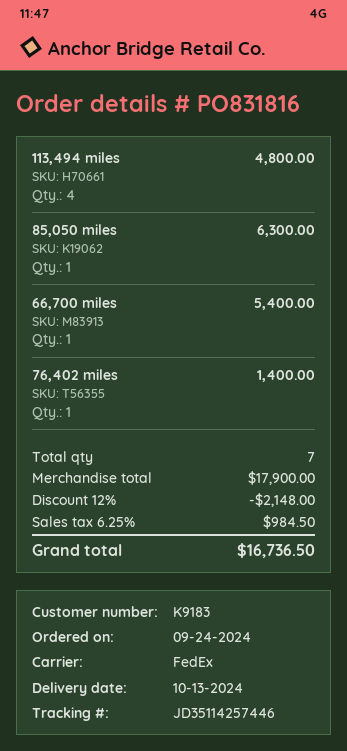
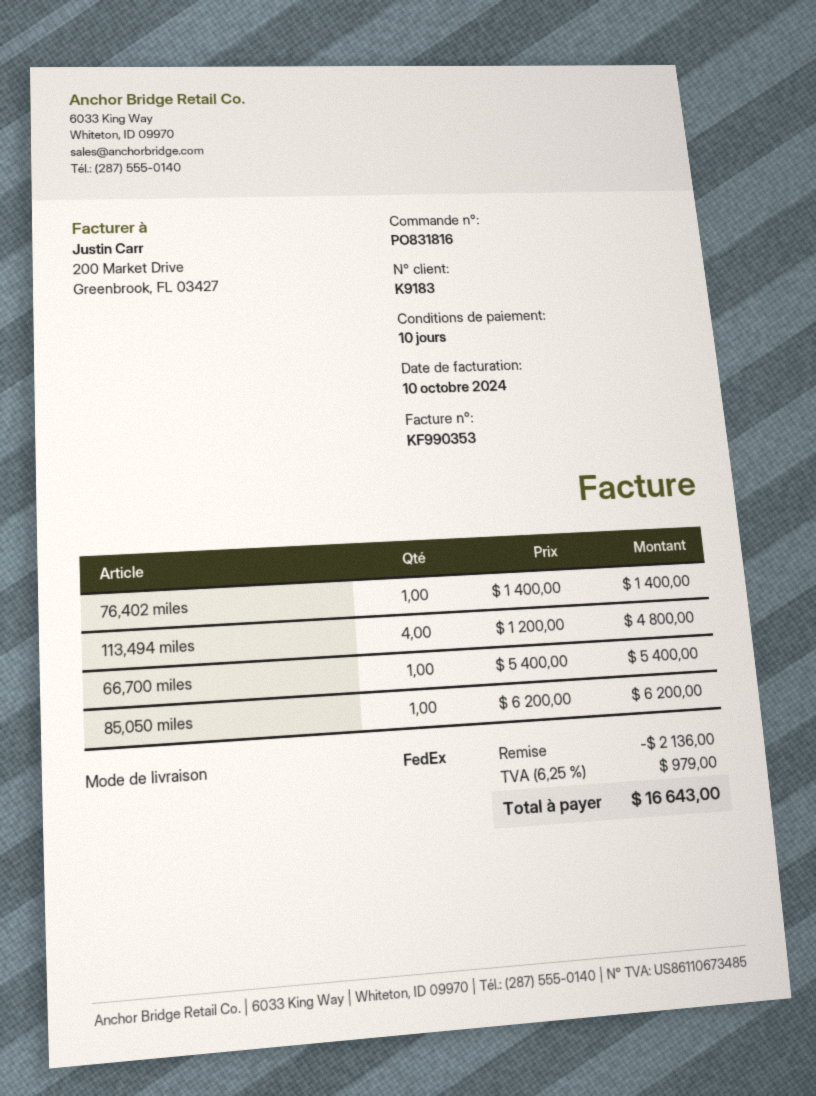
85,050 miles: 1 for 6300.00 -> 1 for 6200.00
discount: 2148.00 -> 2136.00
tax: 6.25% = 984.50 -> 6.25% = 979.00
total: 16736.50 -> 16643.00

